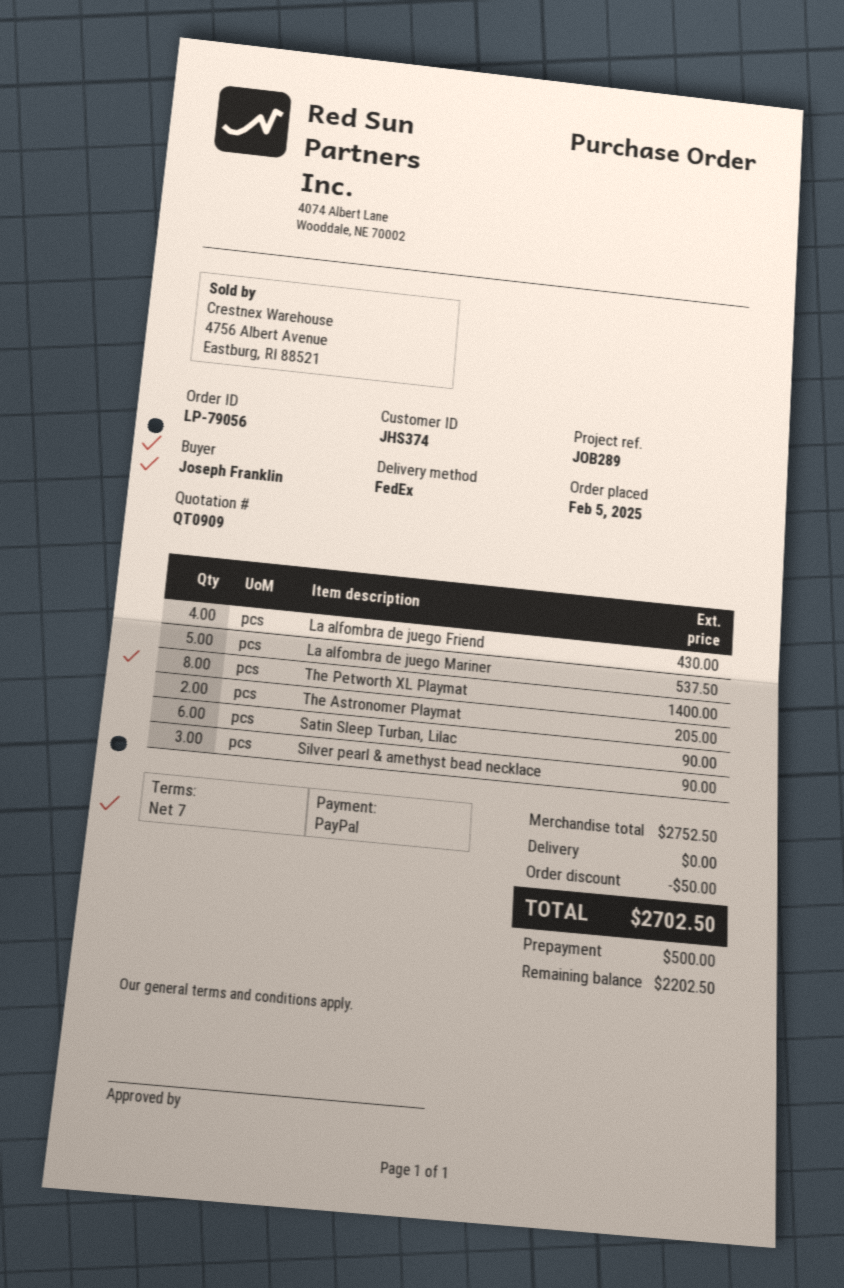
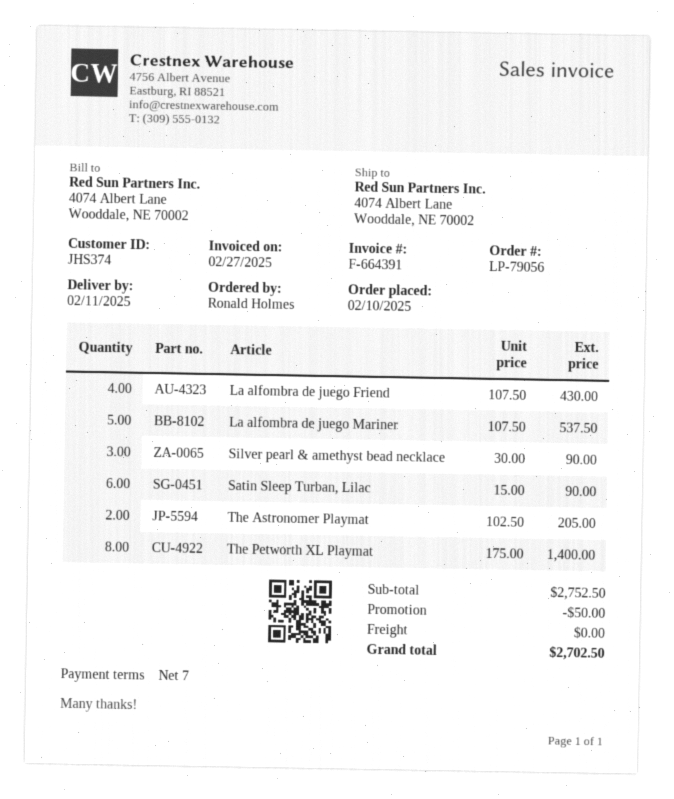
order date: 2025-02-05 -> 2025-02-10
ordered by: Joseph Franklin -> Ronald Holmes

